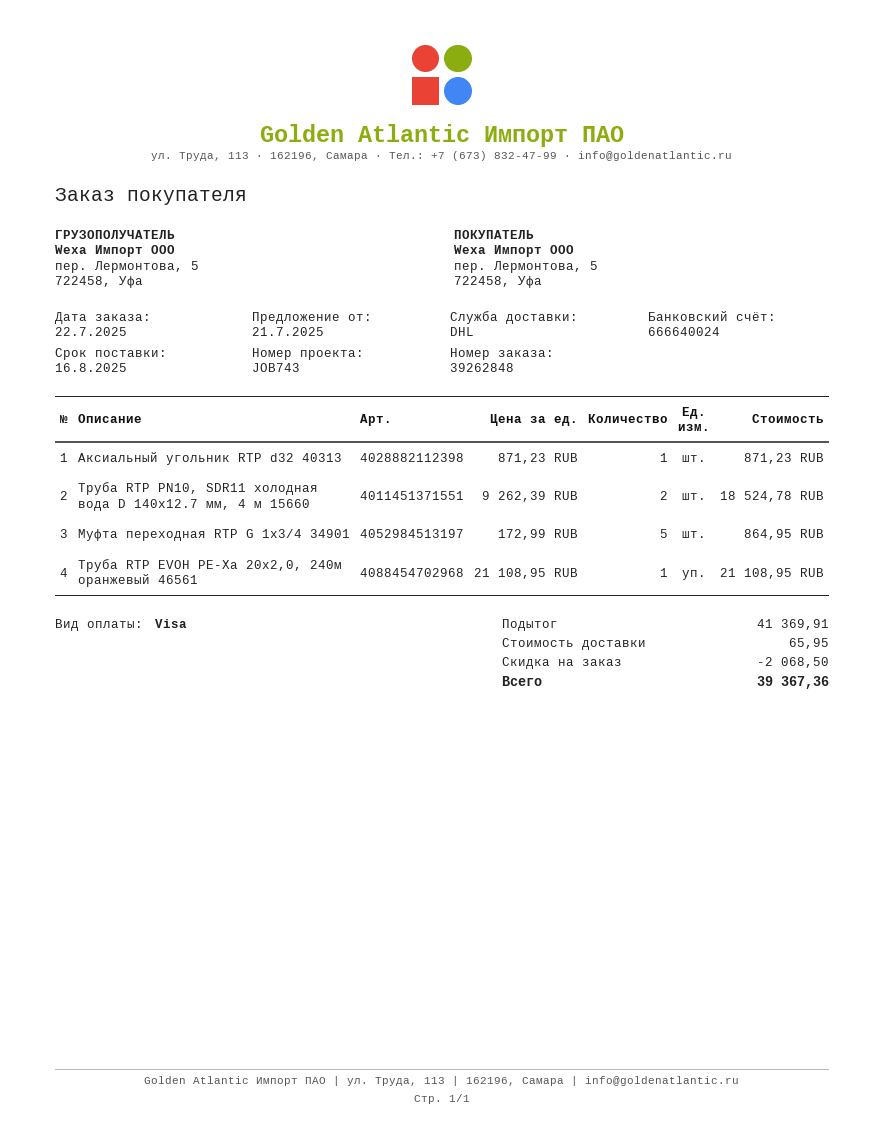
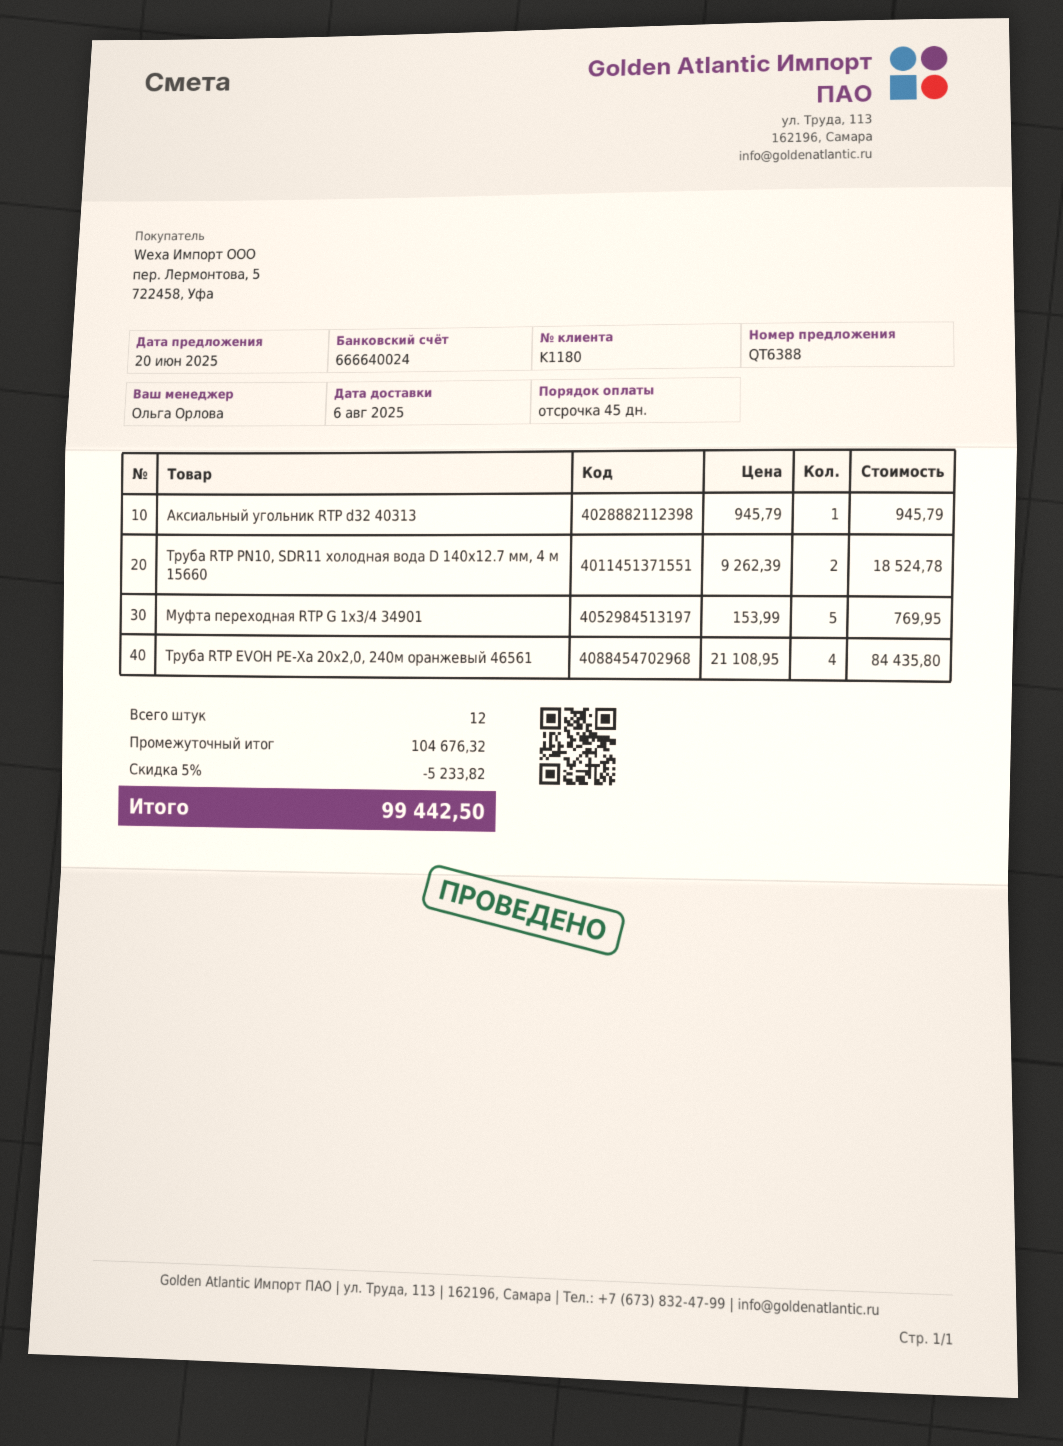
quote date: 2025-07-21 -> 2025-06-20
delivery date: 2025-08-16 -> 2025-08-06
Аксиальный угольник RTP d32 40313: 1 x 871.23 = 871.23 -> 1 x 945.79 = 945.79
Муфта переходная RTP G 1х3/4 34901: 5 x 172.99 = 864.95 -> 5 x 153.99 = 769.95
Труба RTP EVOH PE-Xa 20х2,0, 240м оранжевый 46561: 1 x 21108.95 = 21108.95 -> 4 x 21108.95 = 84435.80
subtotal: 41369.91 -> 104676.32
discount: 2068.50 -> 5233.82
shipping: 65.95 -> none
total: 39367.36 -> 99442.50

